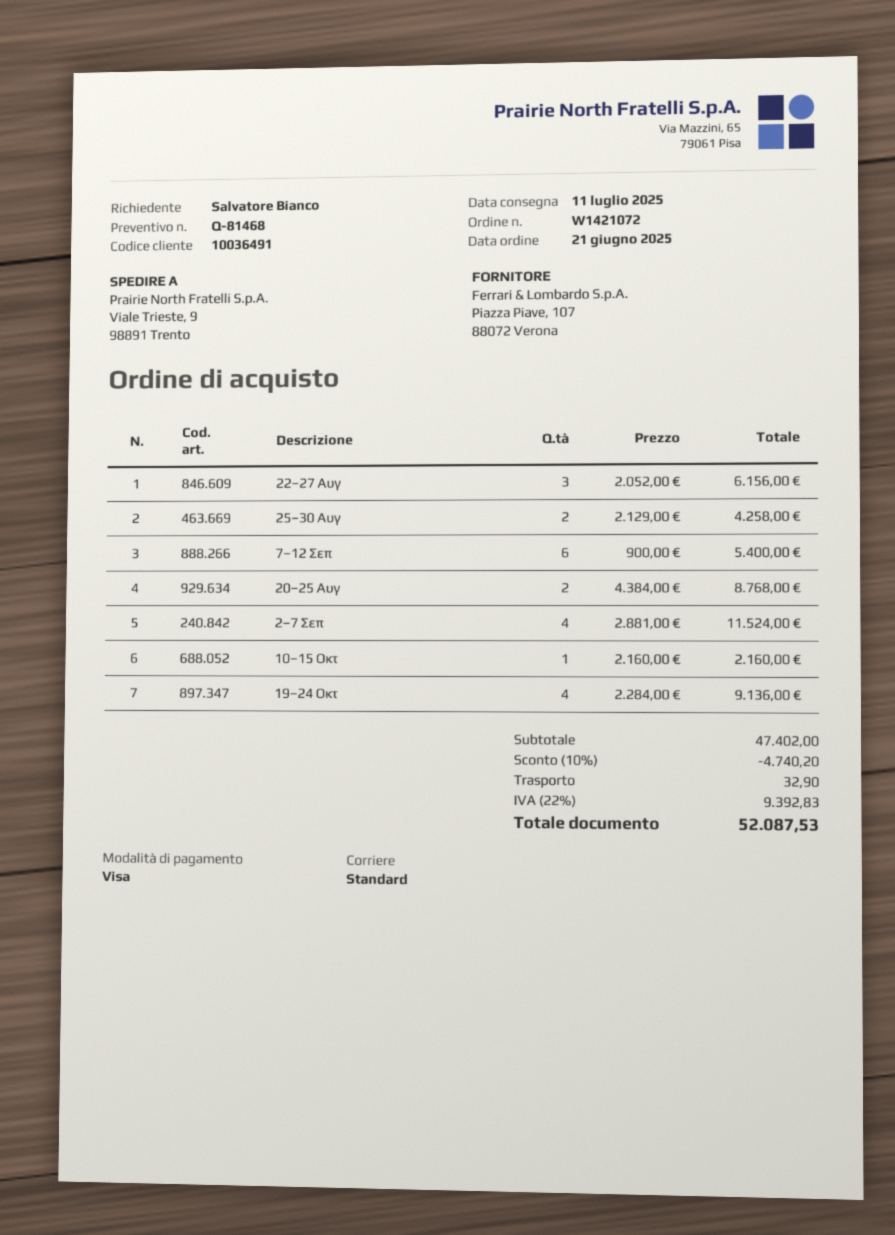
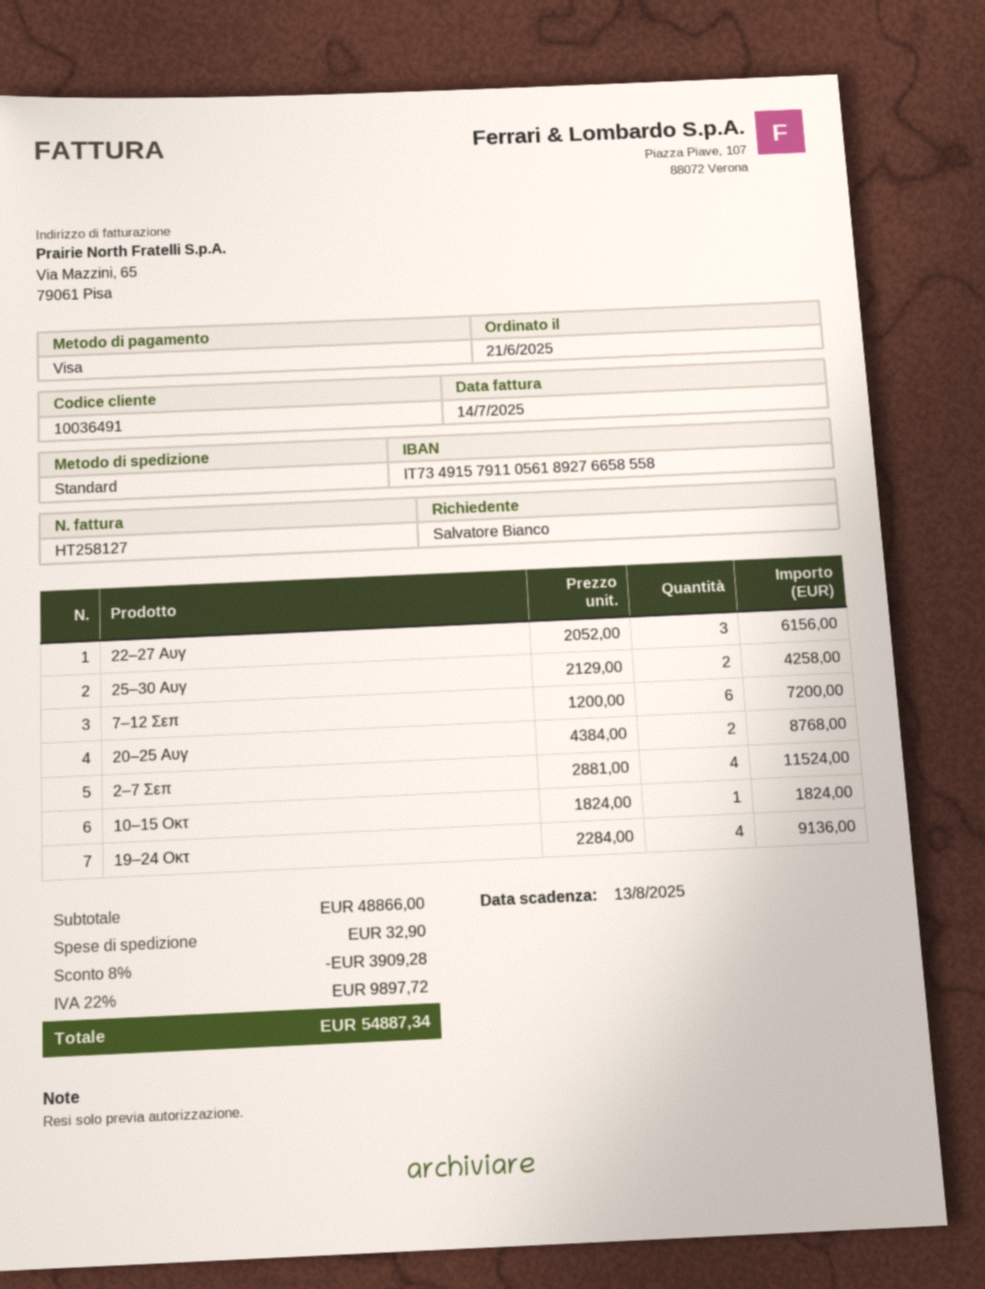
7–12 Σεπ: 6 x 900.00 = 5400.00 -> 6 x 1200.00 = 7200.00
10–15 Οκτ: 1 x 2160.00 = 2160.00 -> 1 x 1824.00 = 1824.00
subtotal: 47402.00 -> 48866.00
discount: 10% = 4740.20 -> 8% = 3909.28
tax: 22% = 9392.83 -> 22% = 9897.72
total: 52087.53 -> 54887.34

